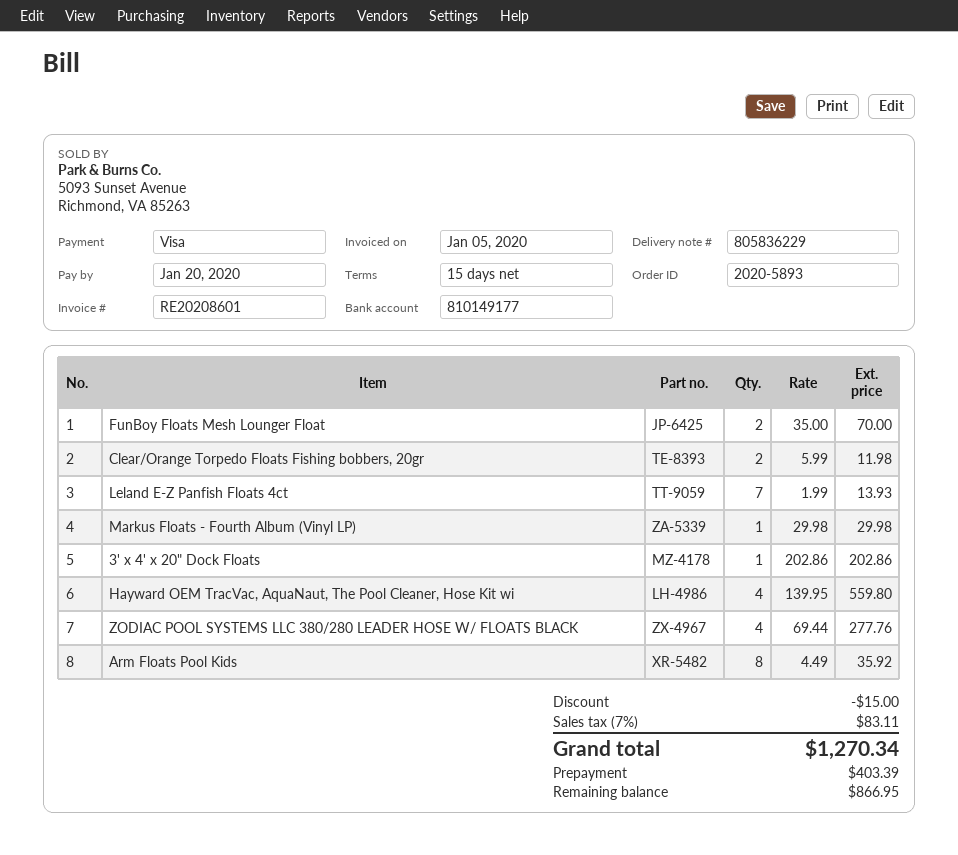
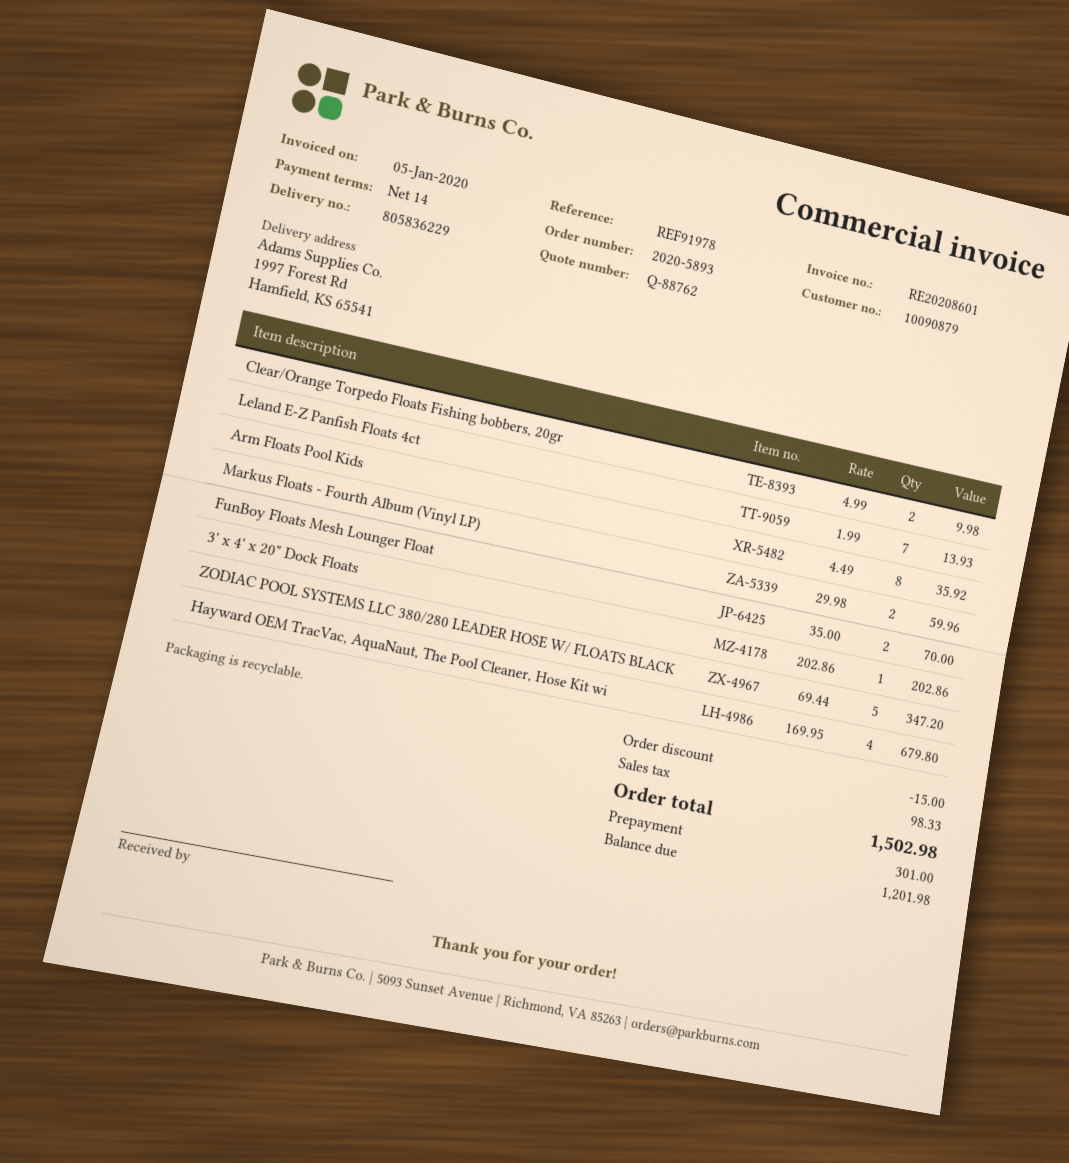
payment terms: 15 days -> 14 days
Clear/Orange Torpedo Floats Fishing bobbers, 20gr: 2 x 5.99 = 11.98 -> 2 x 4.99 = 9.98
Markus Floats - Fourth Album (Vinyl LP): 1 x 29.98 = 29.98 -> 2 x 29.98 = 59.96
Hayward OEM TracVac, AquaNaut, The Pool Cleaner, Hose Kit wi: 4 x 139.95 = 559.80 -> 4 x 169.95 = 679.80
ZODIAC POOL SYSTEMS LLC 380/280 LEADER HOSE W/ FLOATS BLACK: 4 x 69.44 = 277.76 -> 5 x 69.44 = 347.20
tax: 83.11 -> 98.33
total: 1270.34 -> 1502.98
deposit: 403.39 -> 301.00
balance: 866.95 -> 1201.98

